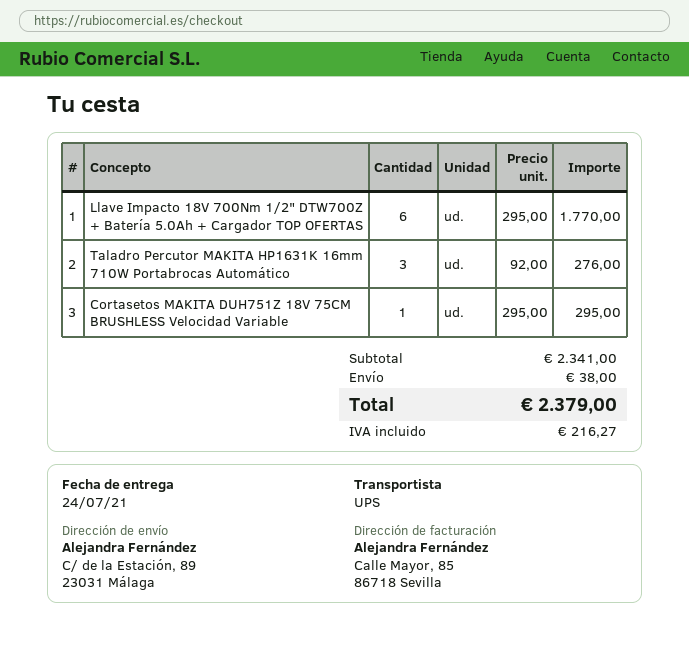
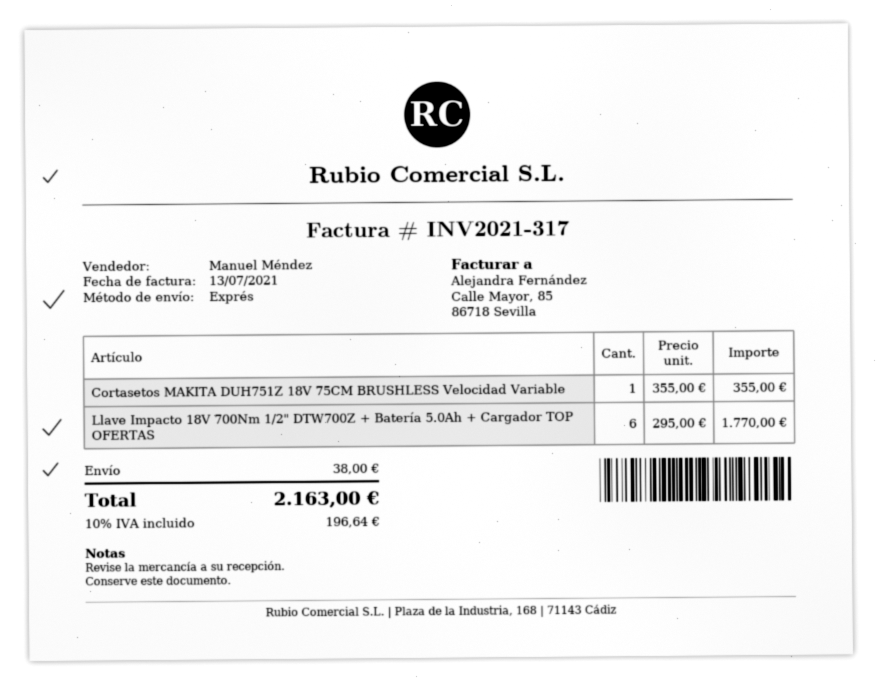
shipping method: UPS -> express
Taladro Percutor MAKITA HP1631K 16mm 710W Portabrocas Automático: 3 x 92.00 = 276.00 -> none
Cortasetos MAKITA DUH751Z 18V 75CM BRUSHLESS Velocidad Variable: 1 x 295.00 = 295.00 -> 1 x 355.00 = 355.00
tax: 216.27 -> 196.64
total: 2379.00 -> 2163.00

